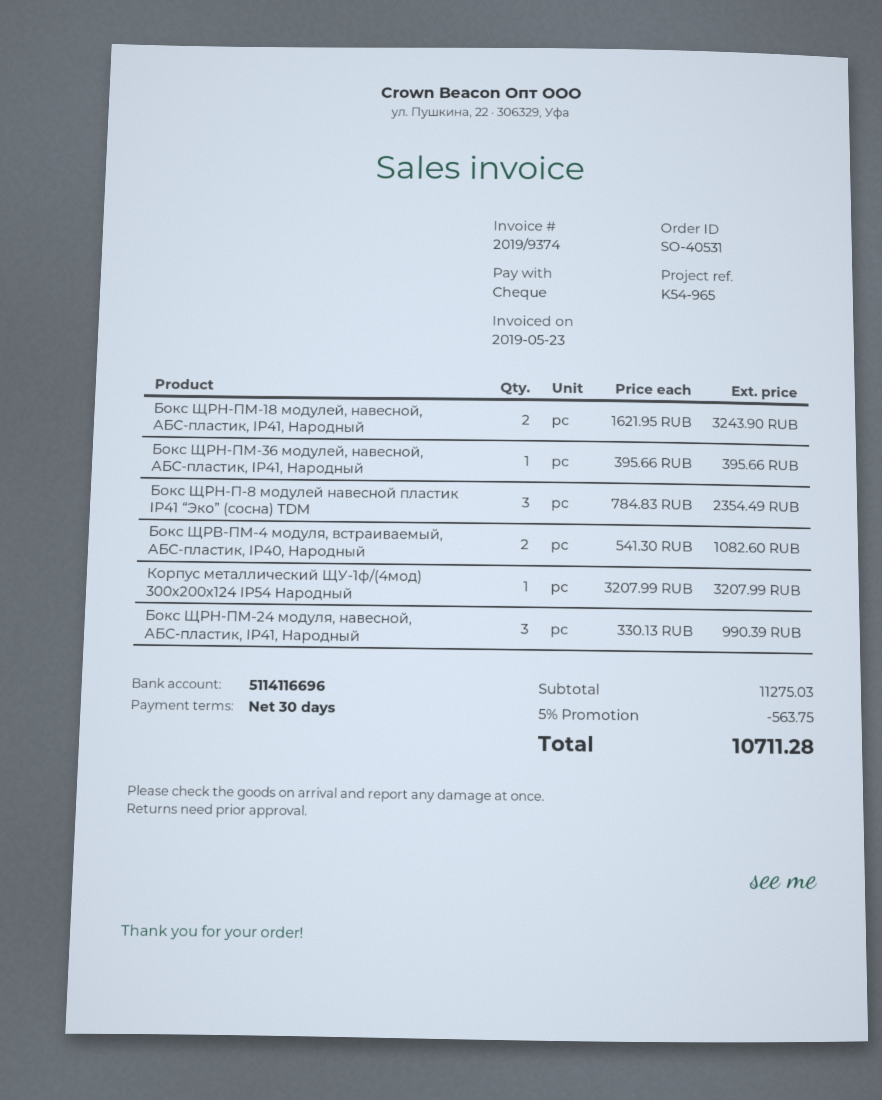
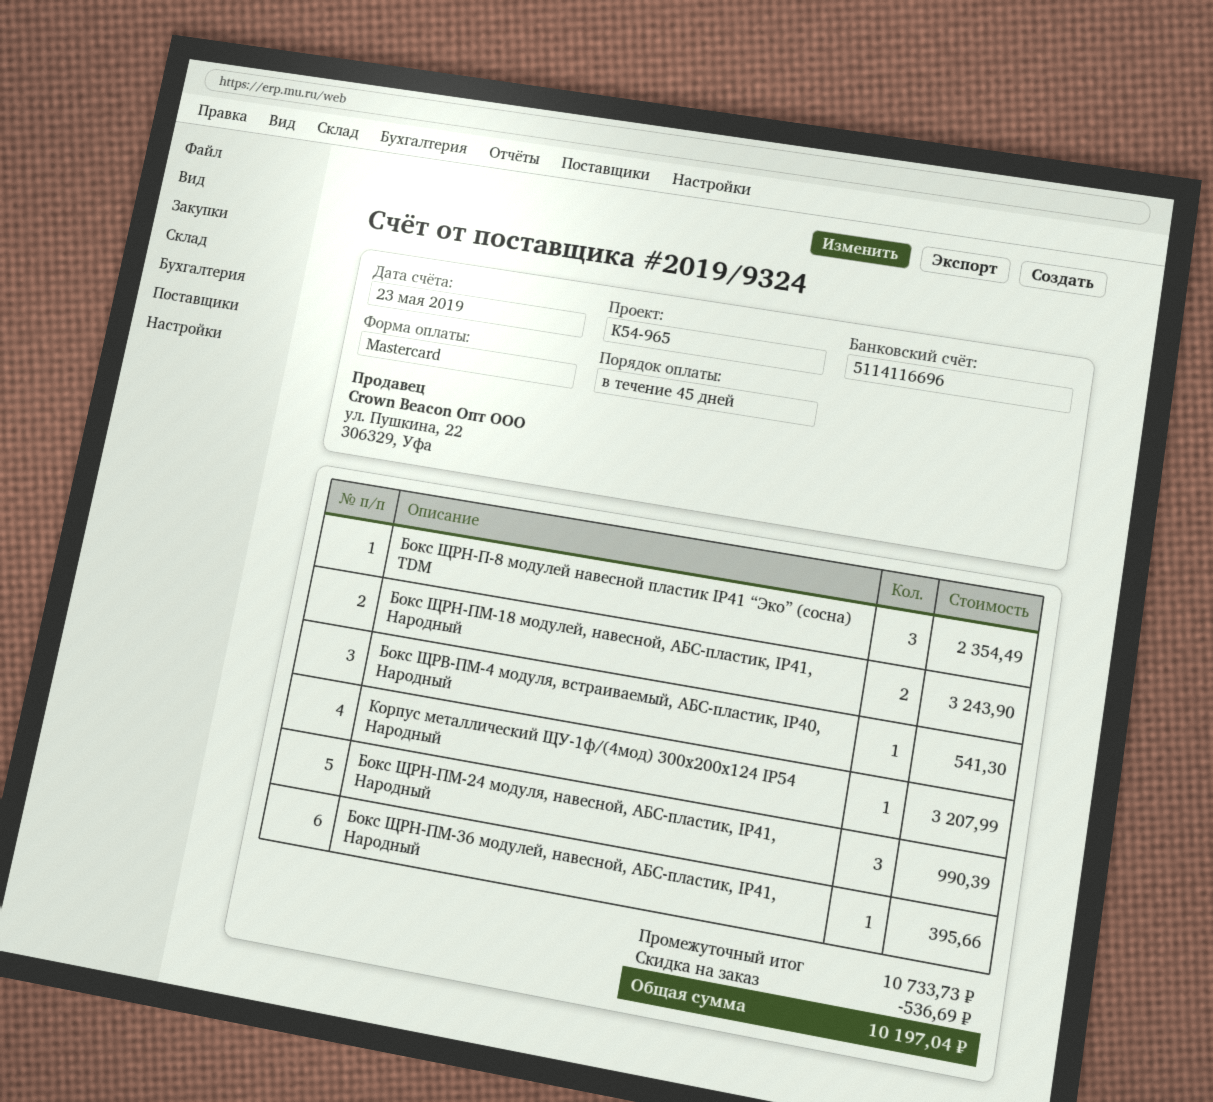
invoice number: 2019/9374 -> 2019/9324
payment terms: 30 days -> 45 days
payment method: cheque -> Mastercard
Бокс ЩРВ-ПМ-4 модуля, встраиваемый, АБС-пластик, IP40, Народный: 2 for 1082.60 -> 1 for 541.30
subtotal: 11275.03 -> 10733.73
discount: 563.75 -> 536.69
total: 10711.28 -> 10197.04

